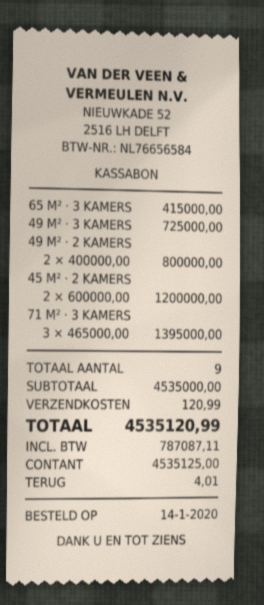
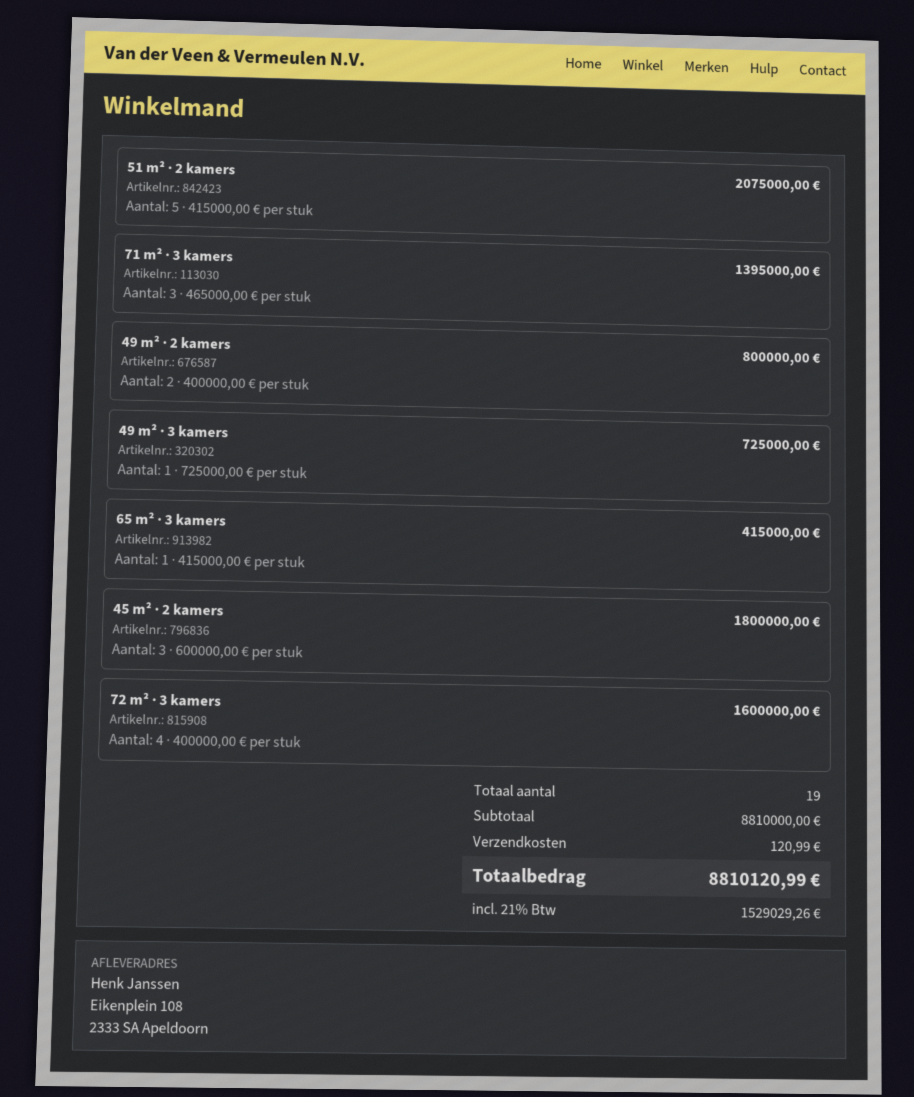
45 M² · 2 KAMERS: 2 x 600000.00 = 1200000.00 -> 3 x 600000.00 = 1800000.00
51 m² · 2 kamers: none -> 5 x 415000.00 = 2075000.00
72 m² · 3 kamers: none -> 4 x 400000.00 = 1600000.00
total quantity: 9 -> 19
subtotal: 4535000.00 -> 8810000.00
tax: 787087.11 -> 1529029.26
total: 4535120.99 -> 8810120.99

